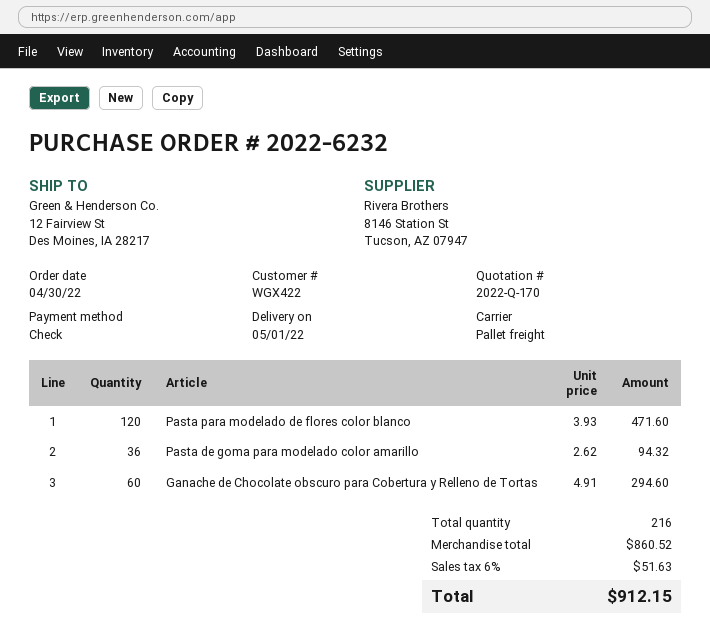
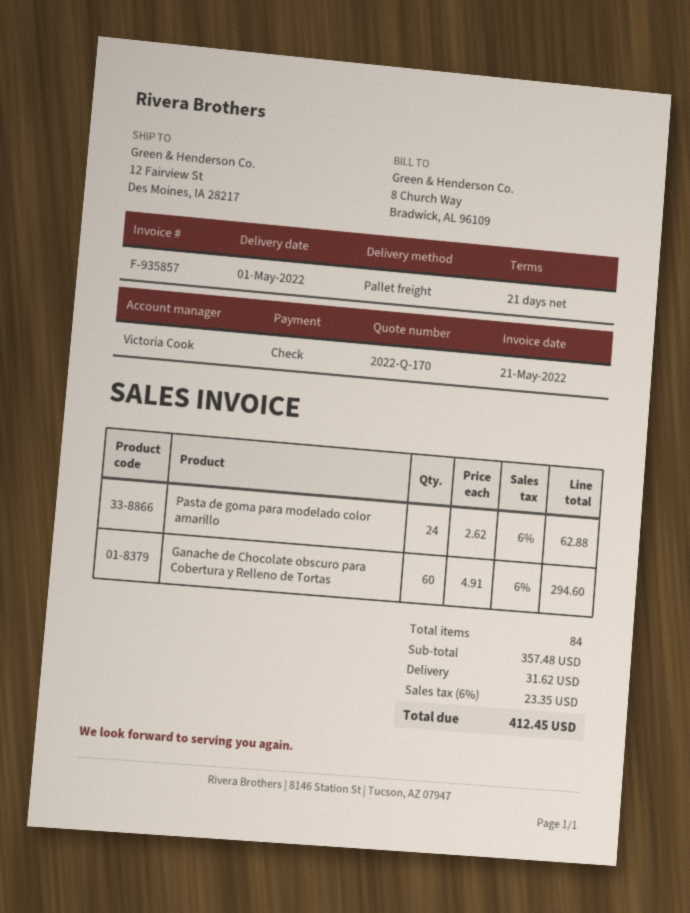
Pasta para modelado de flores color blanco: 120 x 3.93 = 471.60 -> none
Pasta de goma para modelado color amarillo: 36 x 2.62 = 94.32 -> 24 x 2.62 = 62.88
total quantity: 216 -> 84
subtotal: 860.52 -> 357.48
shipping: none -> 31.62
tax: 6% = 51.63 -> 6% = 23.35
total: 912.15 -> 412.45

